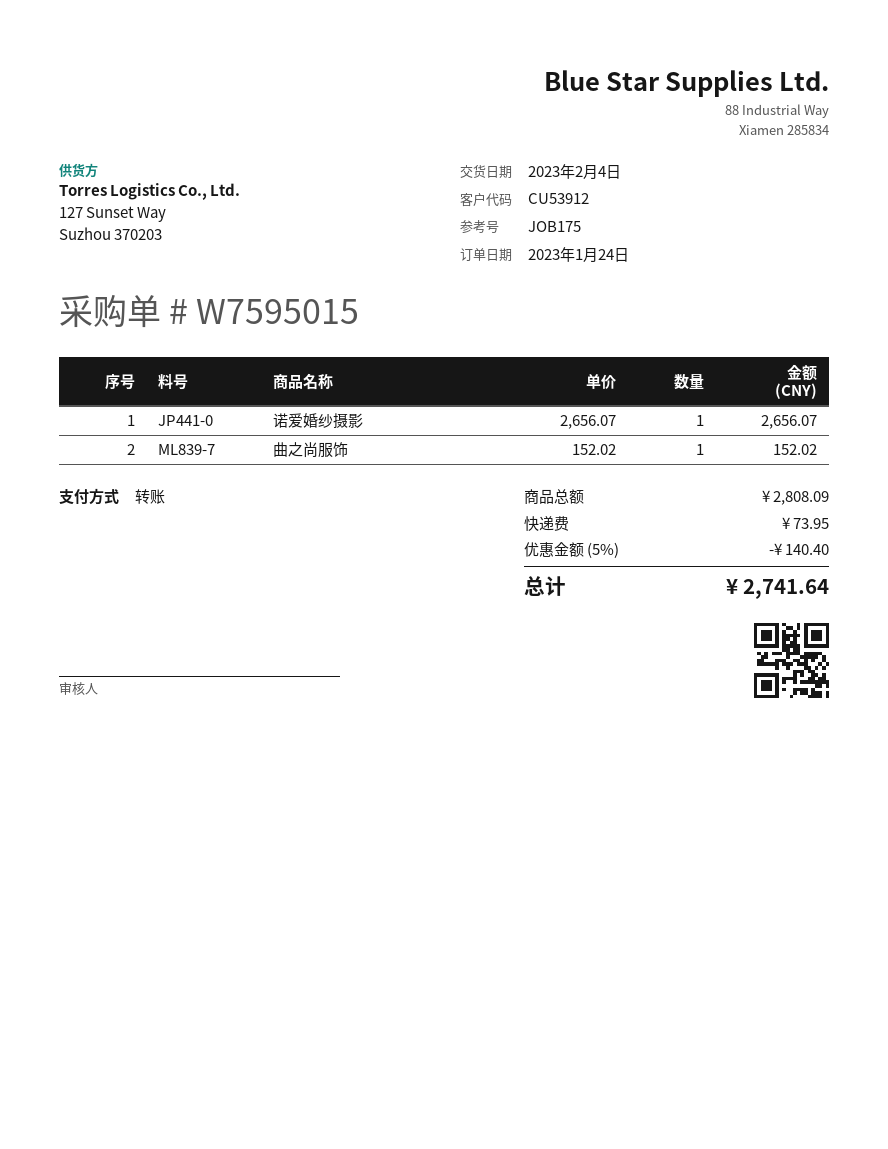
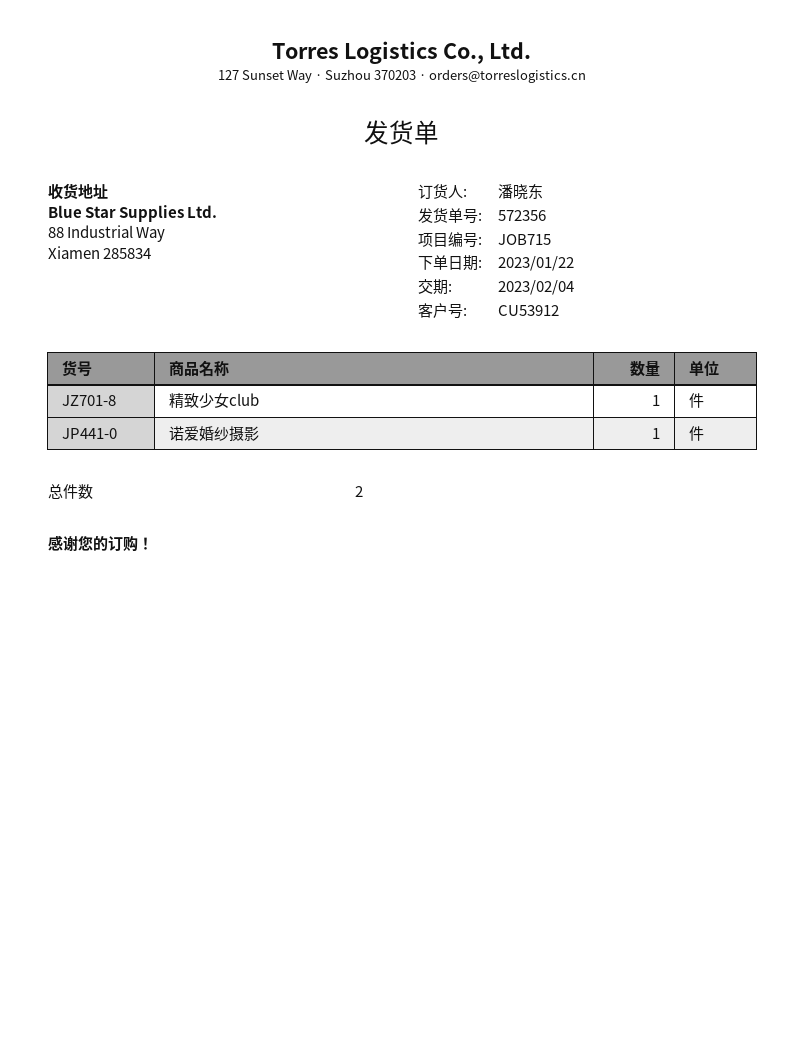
order date: 2023-01-24 -> 2023-01-22
reference: JOB175 -> JOB715
曲之尚服饰: 1 -> none
精致少女club: none -> 1

